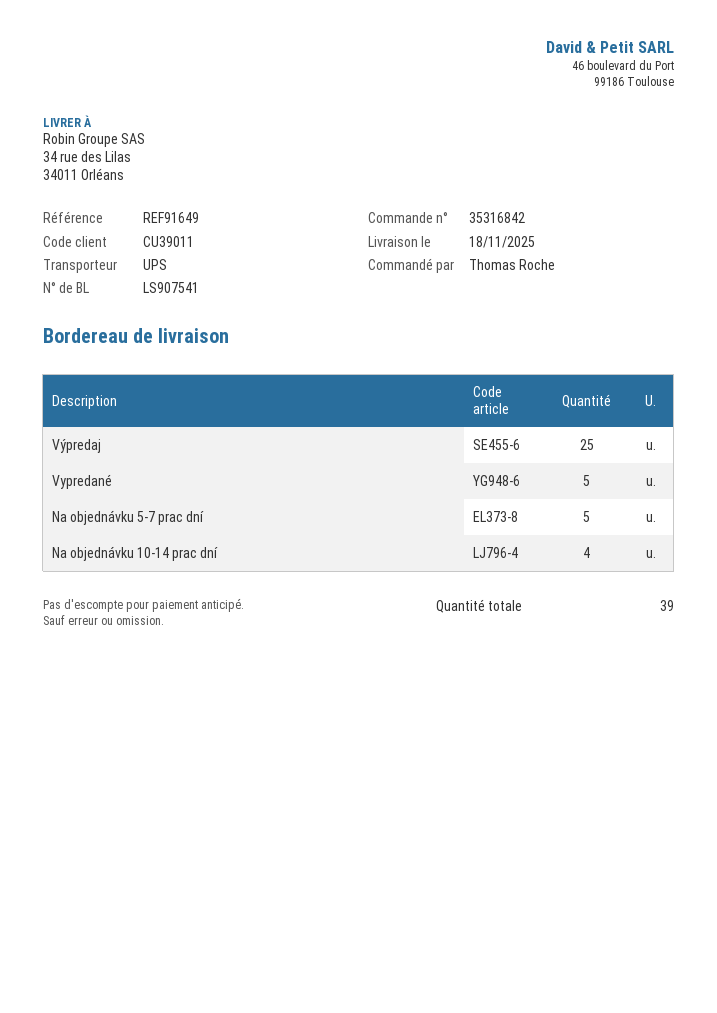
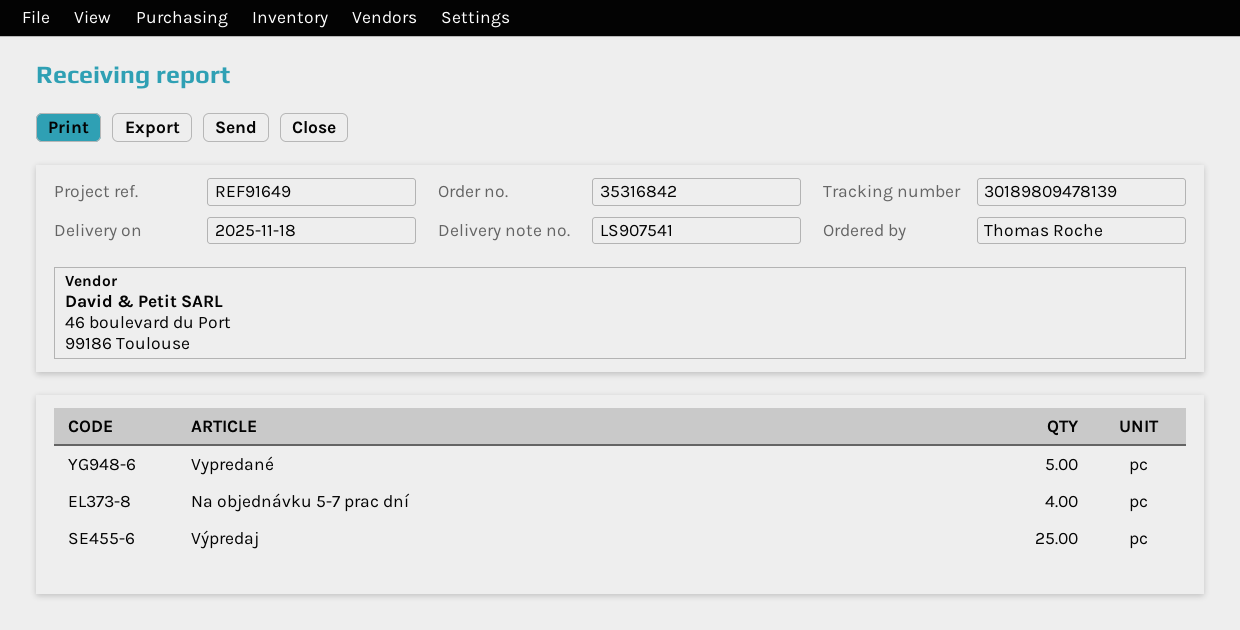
Na objednávku 5-7 prac dní: 5 -> 4
Na objednávku 10-14 prac dní: 4 -> none

